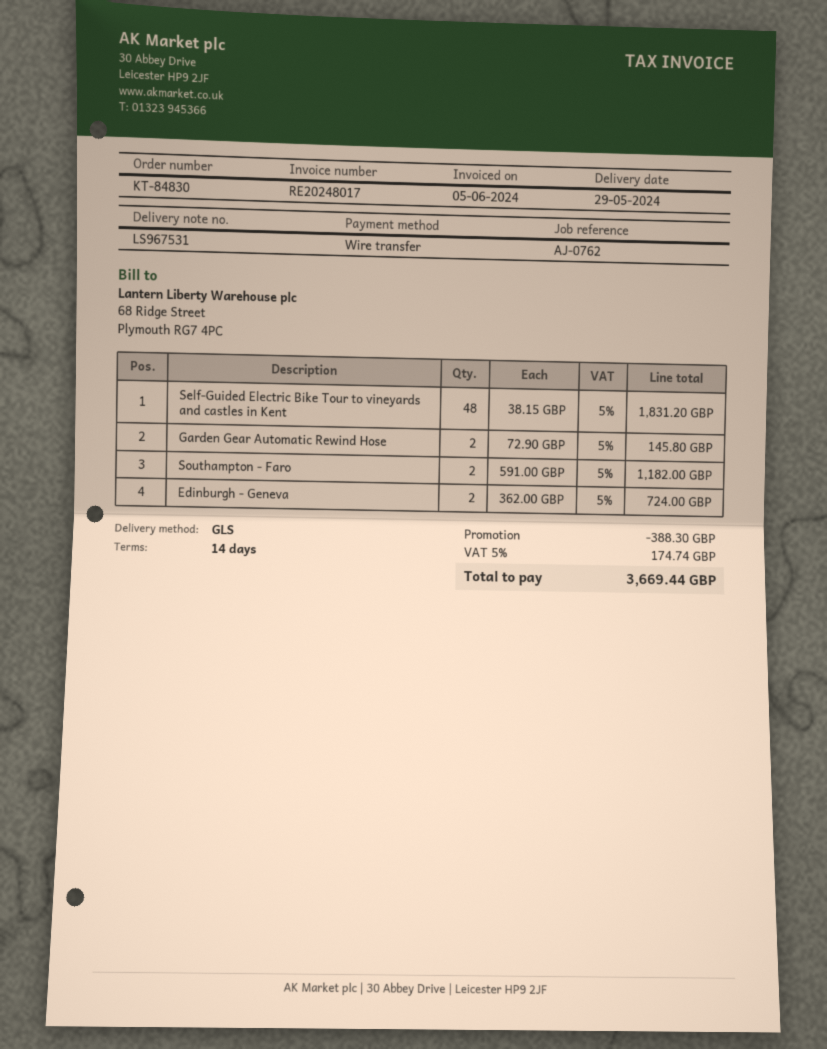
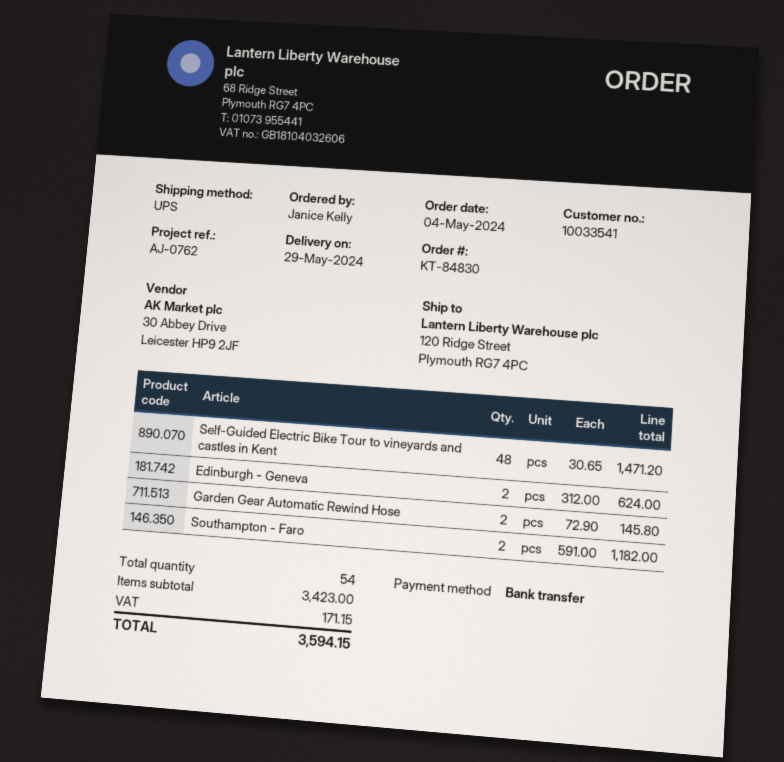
shipping method: GLS -> UPS
Self-Guided Electric Bike Tour to vineyards and castles in Kent: 48 x 38.15 = 1831.20 -> 48 x 30.65 = 1471.20
Edinburgh - Geneva: 2 x 362.00 = 724.00 -> 2 x 312.00 = 624.00
discount: 388.30 -> none
tax: 174.74 -> 171.15
total: 3669.44 -> 3594.15

